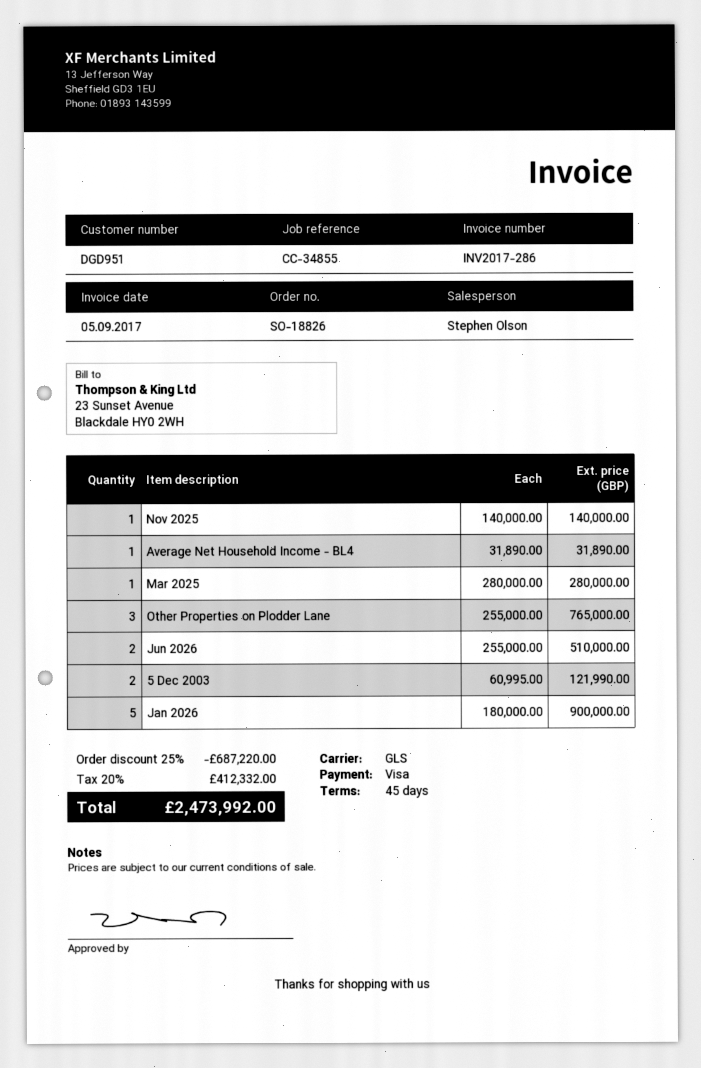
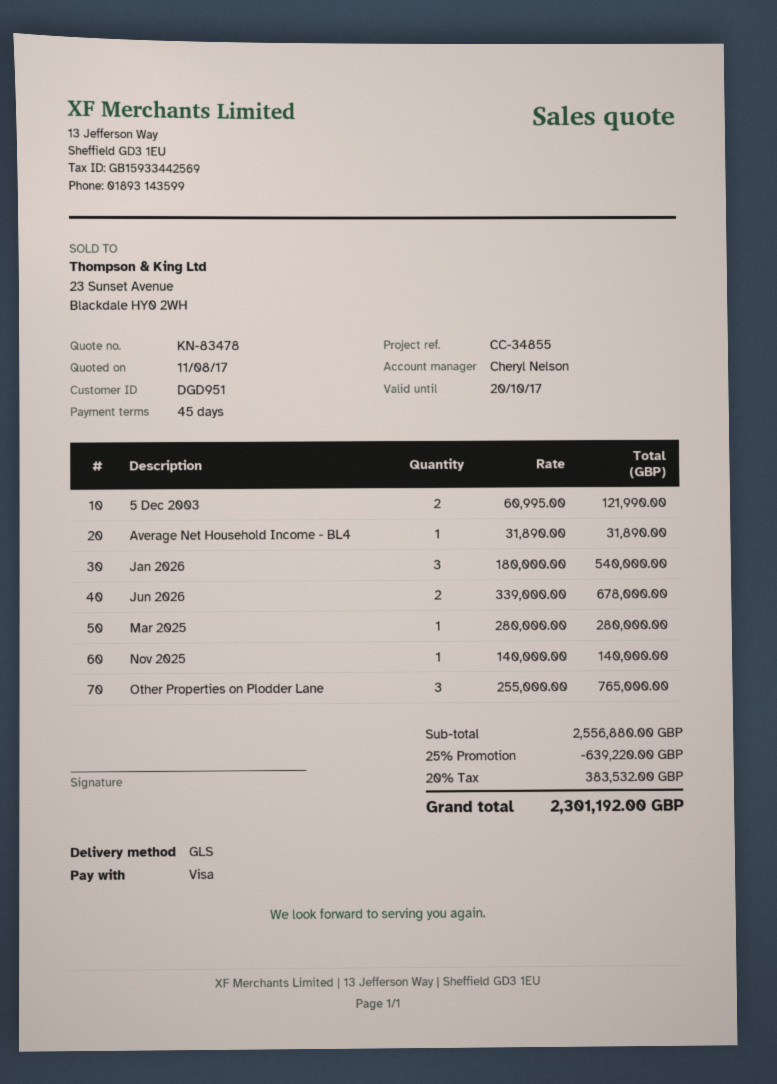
sales rep: Stephen Olson -> Cheryl Nelson
Jun 2026: 2 x 255000.00 = 510000.00 -> 2 x 339000.00 = 678000.00
Jan 2026: 5 x 180000.00 = 900000.00 -> 3 x 180000.00 = 540000.00
discount: 25% = 687220.00 -> 25% = 639220.00
tax: 20% = 412332.00 -> 20% = 383532.00
total: 2473992.00 -> 2301192.00

